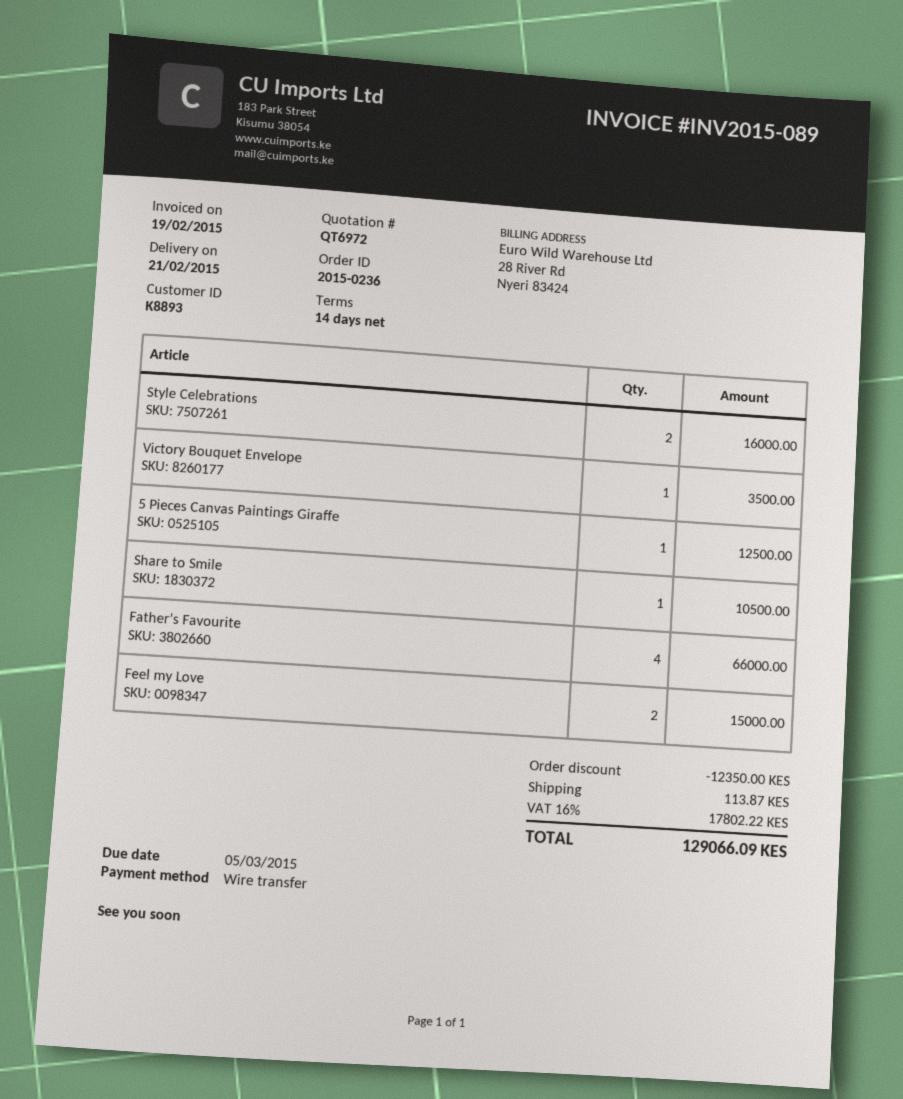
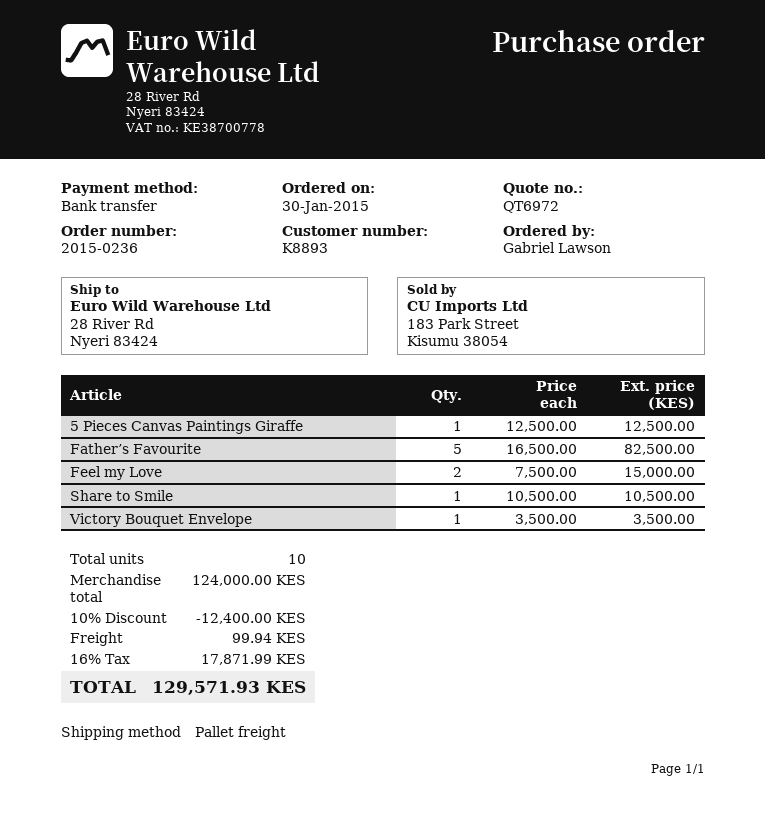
Style Celebrations: 2 for 16000.00 -> none
Father’s Favourite: 4 for 66000.00 -> 5 for 82500.00
discount: 12350.00 -> 12400.00
shipping: 113.87 -> 99.94
tax: 16% = 17802.22 -> 16% = 17871.99
total: 129066.09 -> 129571.93

